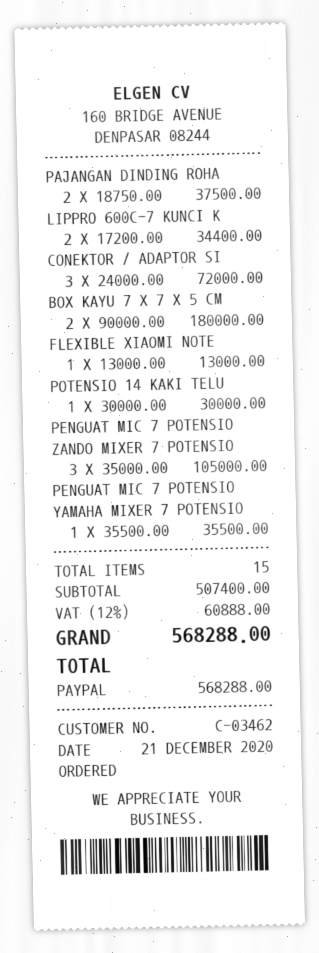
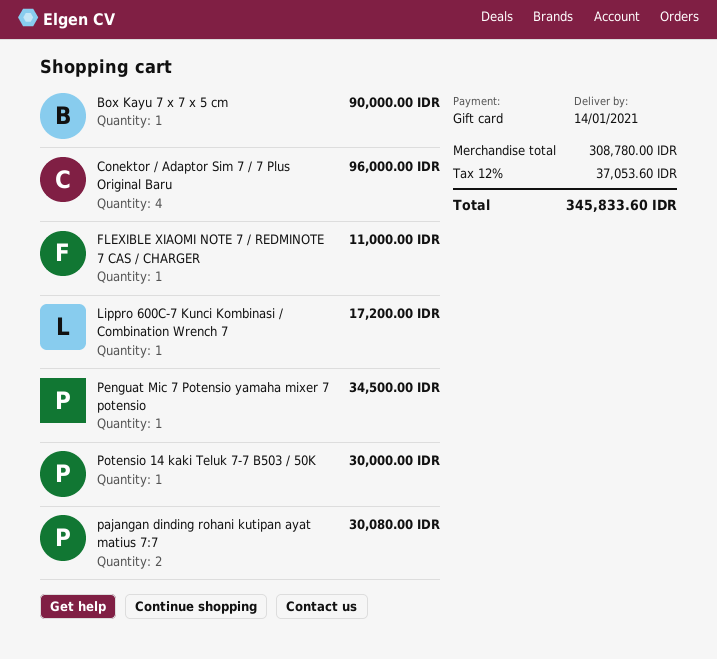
payment method: PayPal -> gift card
PAJANGAN DINDING ROHA: 2 for 37500.00 -> 2 for 30080.00
LIPPRO 600C-7 KUNCI K: 2 for 34400.00 -> 1 for 17200.00
CONEKTOR / ADAPTOR SI: 3 for 72000.00 -> 4 for 96000.00
BOX KAYU 7 X 7 X 5 CM: 2 for 180000.00 -> 1 for 90000.00
FLEXIBLE XIAOMI NOTE: 1 for 13000.00 -> 1 for 11000.00
PENGUAT MIC 7 POTENSIO ZANDO MIXER 7 POTENSIO: 3 for 105000.00 -> none
PENGUAT MIC 7 POTENSIO YAMAHA MIXER 7 POTENSIO: 1 for 35500.00 -> 1 for 34500.00
subtotal: 507400.00 -> 308780.00
tax: 12% = 60888.00 -> 12% = 37053.60
total: 568288.00 -> 345833.60

